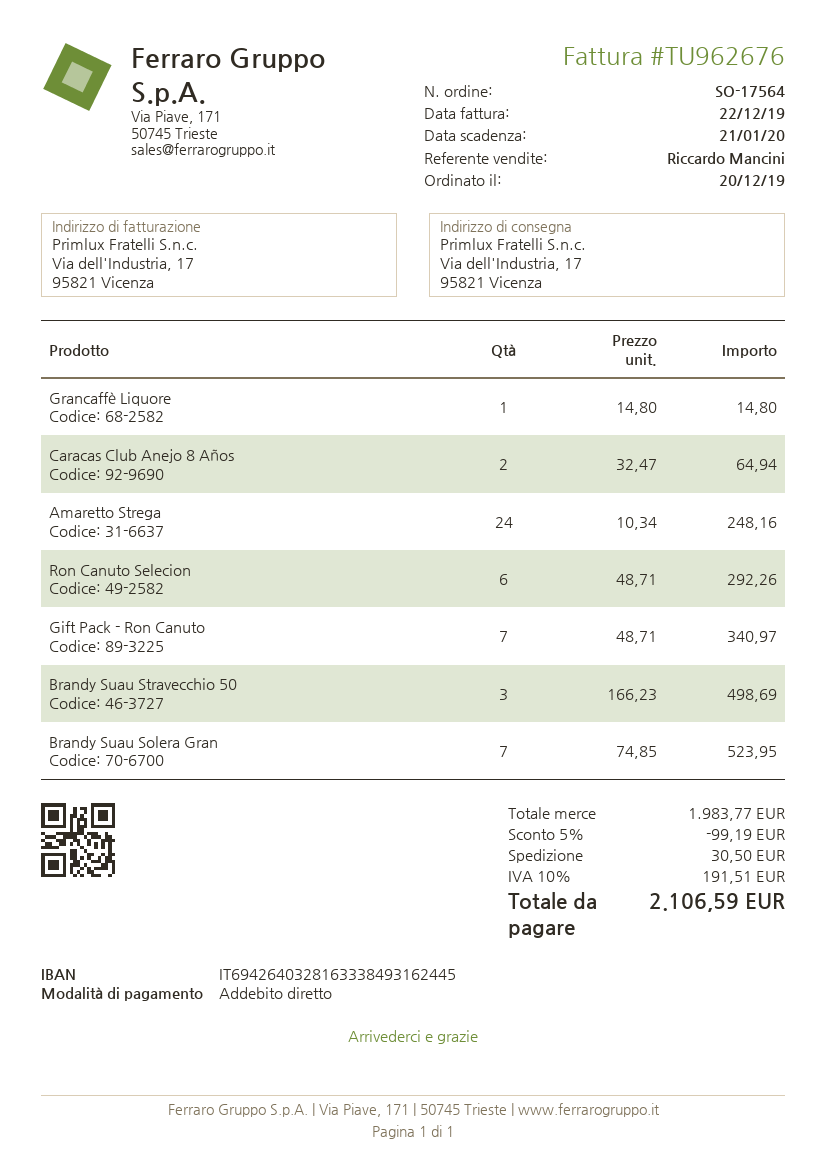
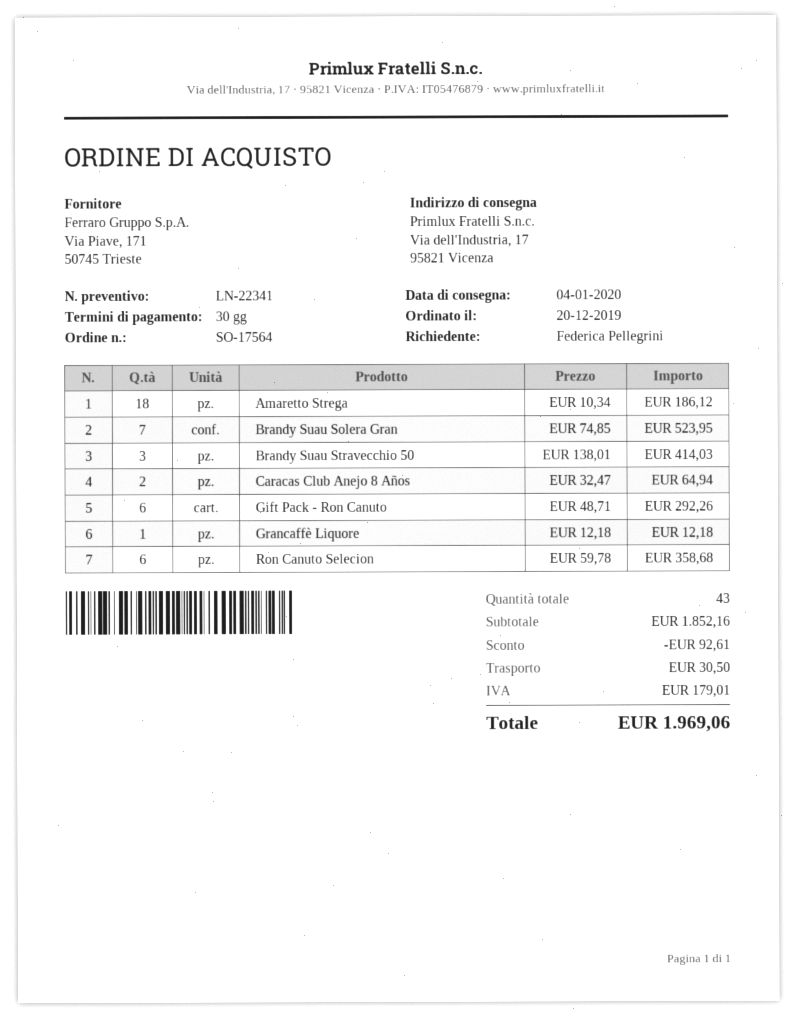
Grancaffè Liquore: 1 x 14.80 = 14.80 -> 1 x 12.18 = 12.18
Amaretto Strega: 24 x 10.34 = 248.16 -> 18 x 10.34 = 186.12
Ron Canuto Selecion: 6 x 48.71 = 292.26 -> 6 x 59.78 = 358.68
Gift Pack - Ron Canuto: 7 x 48.71 = 340.97 -> 6 x 48.71 = 292.26
Brandy Suau Stravecchio 50: 3 x 166.23 = 498.69 -> 3 x 138.01 = 414.03
subtotal: 1983.77 -> 1852.16
discount: 99.19 -> 92.61
tax: 191.51 -> 179.01
total: 2106.59 -> 1969.06

